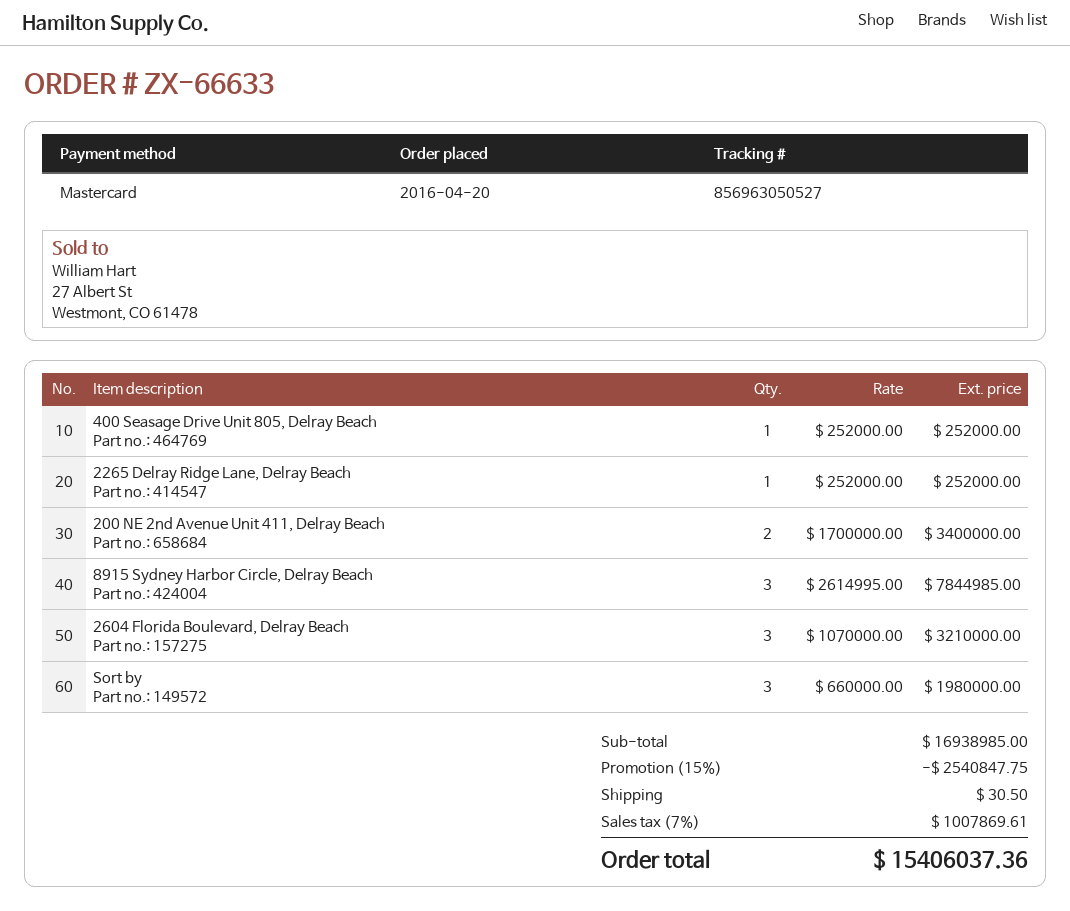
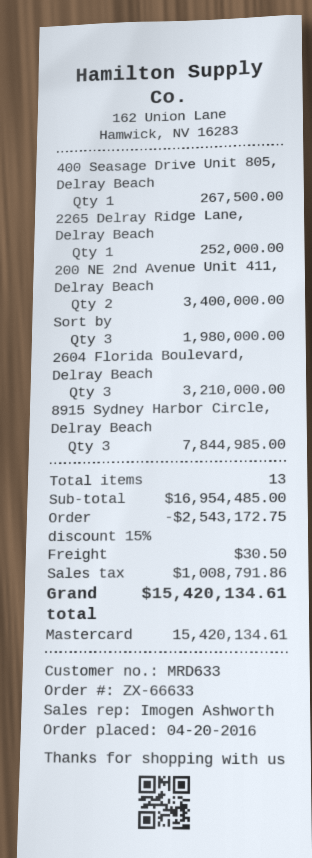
400 Seasage Drive Unit 805, Delray Beach: 1 for 252000.00 -> 1 for 267500.00
subtotal: 16938985.00 -> 16954485.00
discount: 15% = 2540847.75 -> 15% = 2543172.75
tax: 1007869.61 -> 1008791.86
total: 15406037.36 -> 15420134.61

